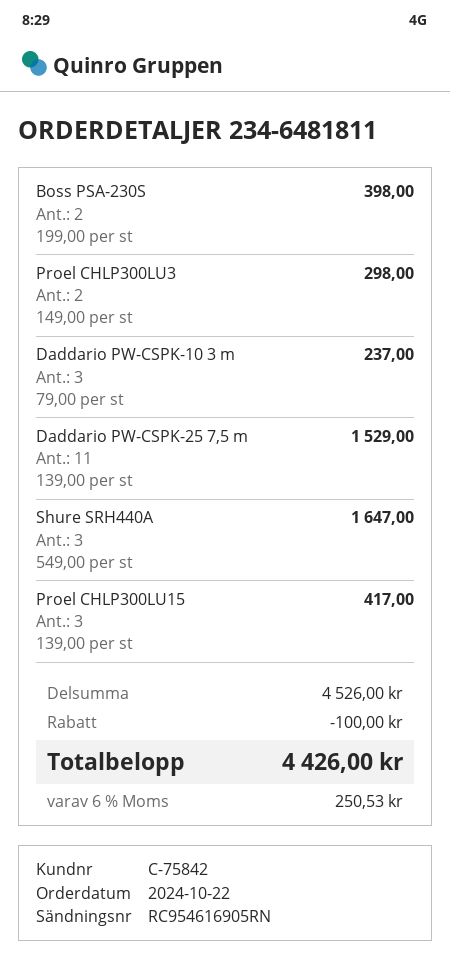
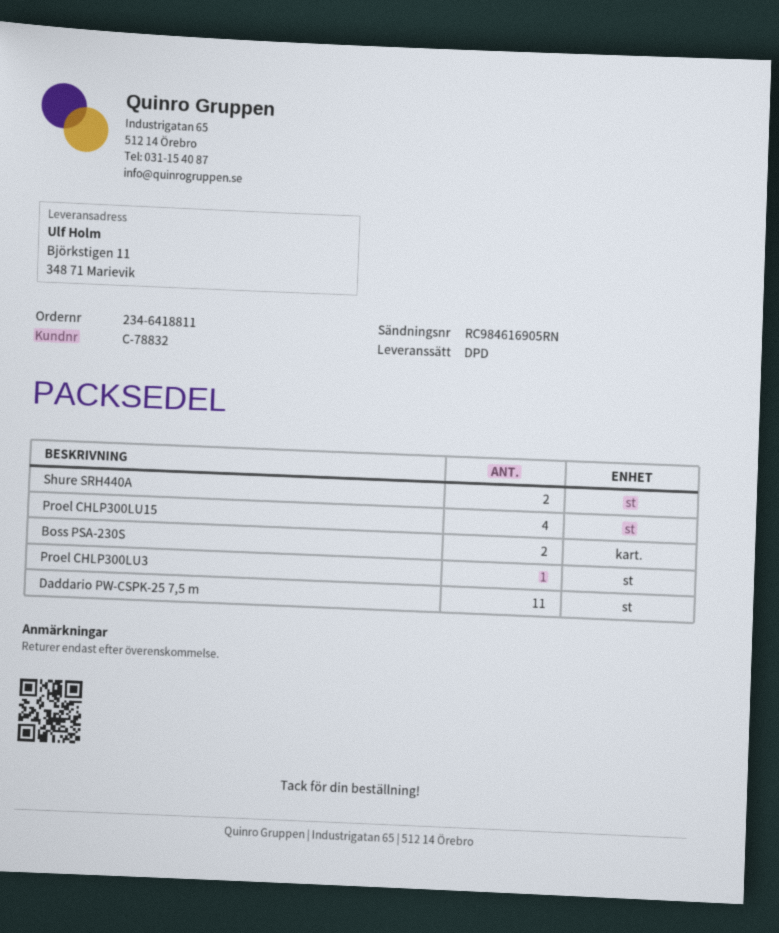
order number: 234-6481811 -> 234-6418811
customer number: C-75842 -> C-78832
tracking number: RC954616905RN -> RC984616905RN
Proel CHLP300LU3: 2 -> 1
Daddario PW-CSPK-10 3 m: 3 -> none
Shure SRH440A: 3 -> 2
Proel CHLP300LU15: 3 -> 4

